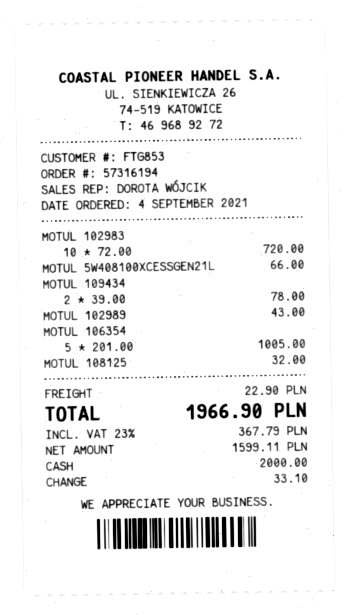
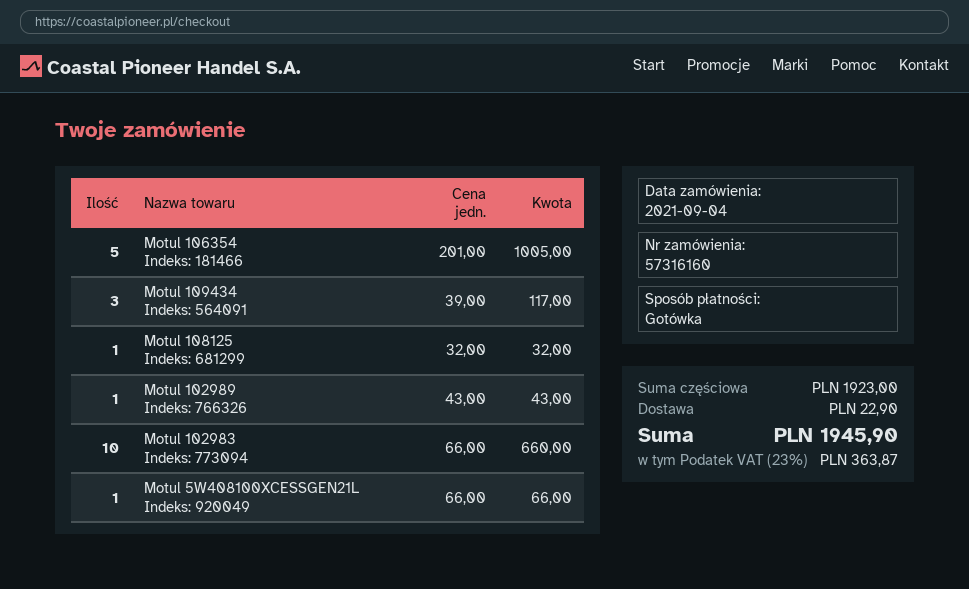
order number: 57316194 -> 57316160
MOTUL 102983: 10 x 72.00 = 720.00 -> 10 x 66.00 = 660.00
MOTUL 109434: 2 x 39.00 = 78.00 -> 3 x 39.00 = 117.00
tax: 23% = 367.79 -> 23% = 363.87
total: 1966.90 -> 1945.90

